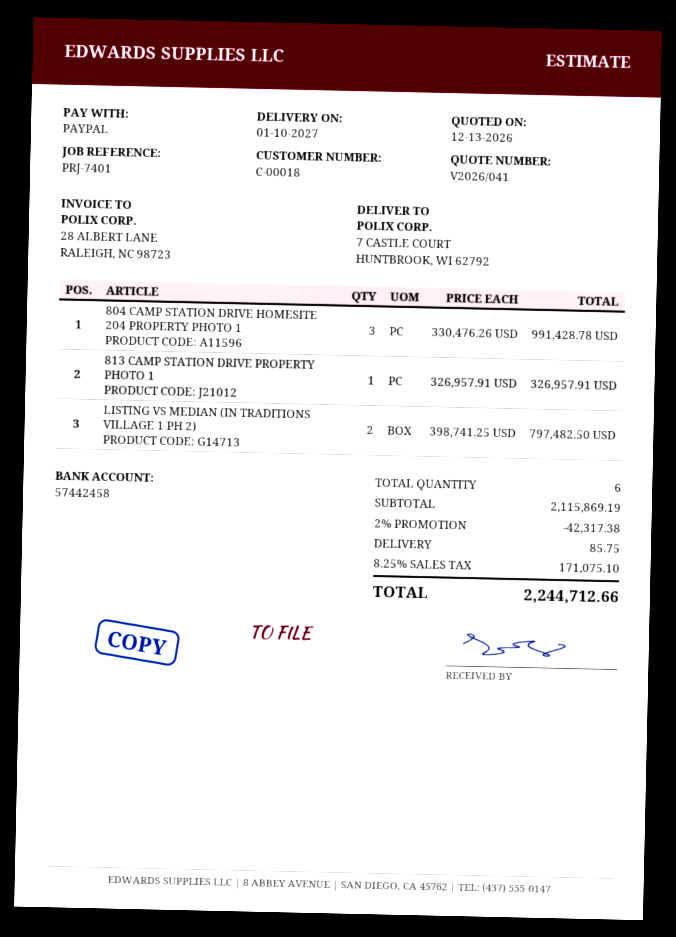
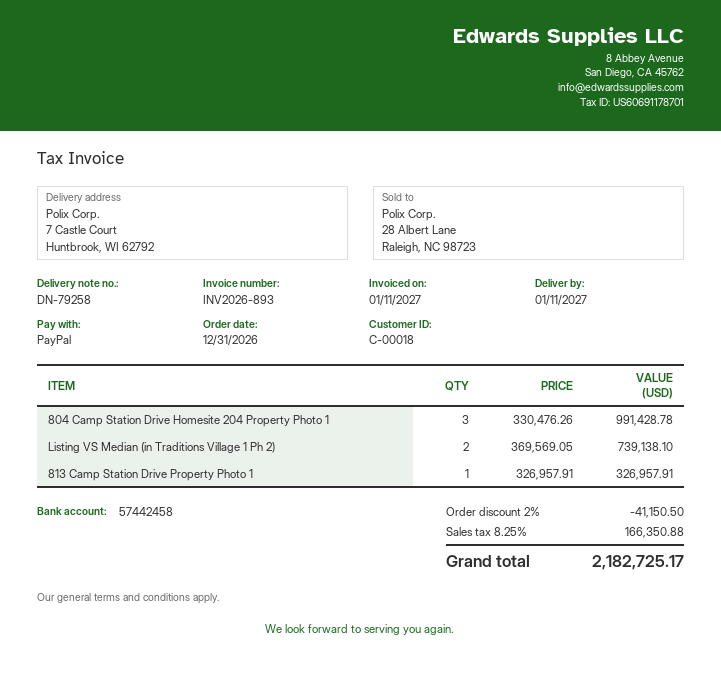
delivery date: 2027-01-10 -> 2027-01-11
LISTING VS MEDIAN (IN TRADITIONS VILLAGE 1 PH 2): 2 x 398741.25 = 797482.50 -> 2 x 369569.05 = 739138.10
discount: 2% = 42317.38 -> 2% = 41150.50
shipping: 85.75 -> none
tax: 8.25% = 171075.10 -> 8.25% = 166350.88
total: 2244712.66 -> 2182725.17

